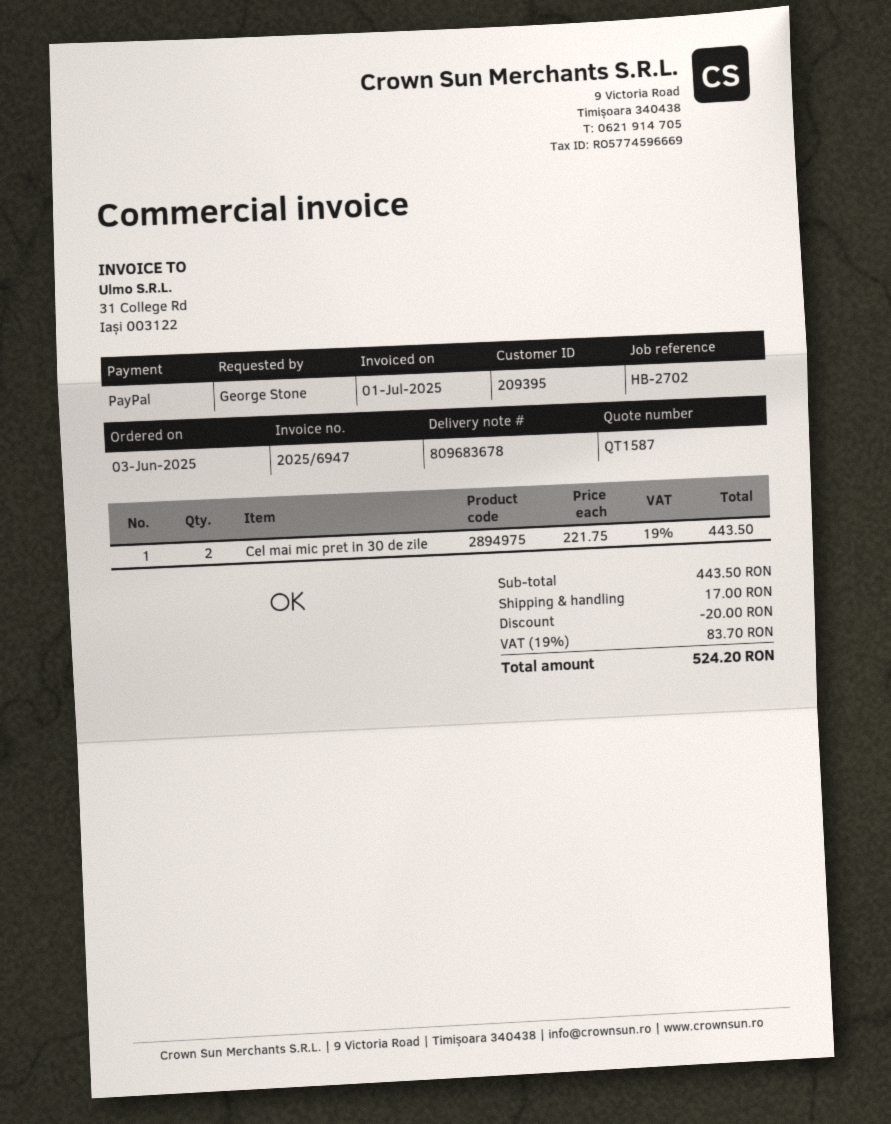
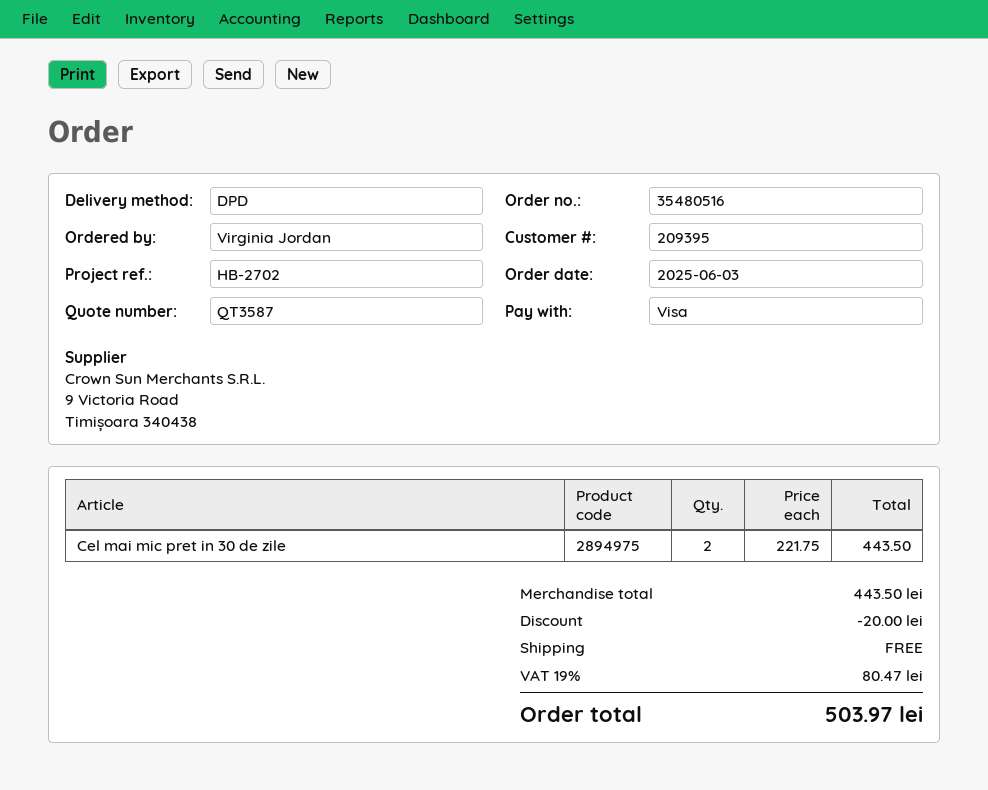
quote number: QT1587 -> QT3587
ordered by: George Stone -> Virginia Jordan
payment method: PayPal -> Visa
shipping: 17.00 -> 0.00
tax: 19% = 83.70 -> 19% = 80.47
total: 524.20 -> 503.97

